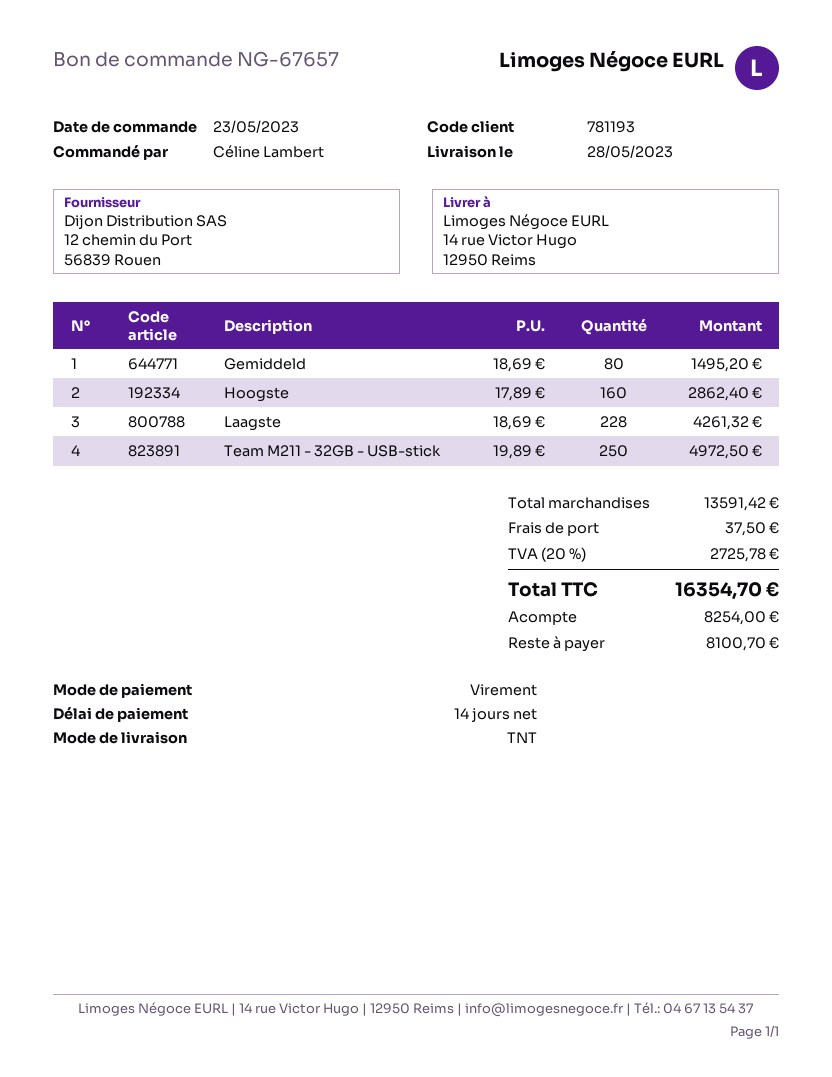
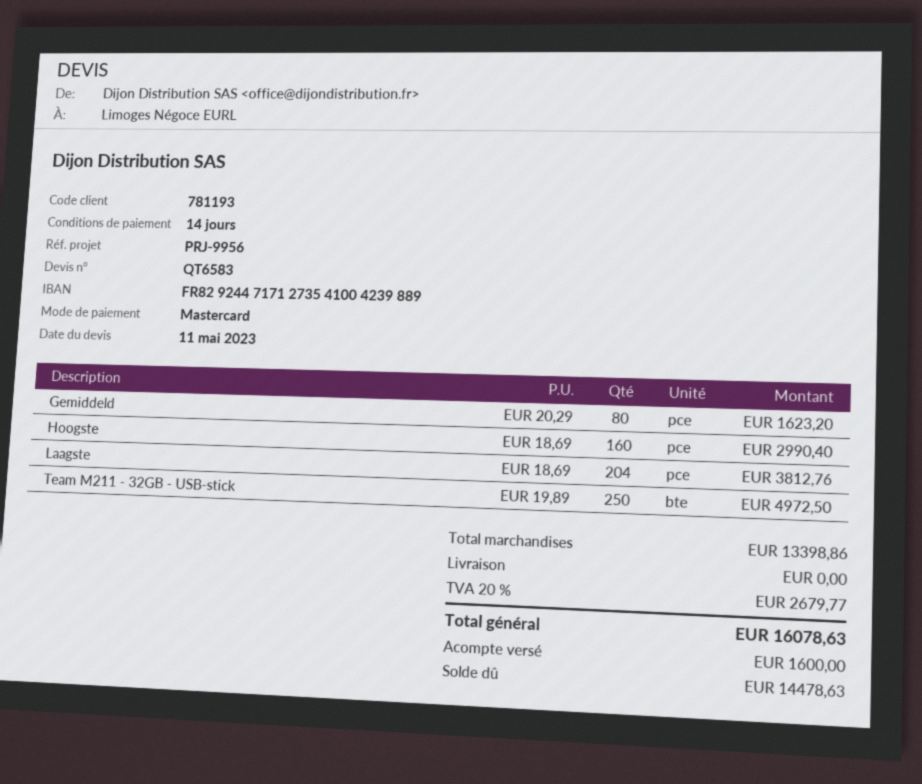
payment method: bank transfer -> Mastercard
Gemiddeld: 80 x 18.69 = 1495.20 -> 80 x 20.29 = 1623.20
Hoogste: 160 x 17.89 = 2862.40 -> 160 x 18.69 = 2990.40
Laagste: 228 x 18.69 = 4261.32 -> 204 x 18.69 = 3812.76
subtotal: 13591.42 -> 13398.86
shipping: 37.50 -> 0.00
tax: 20% = 2725.78 -> 20% = 2679.77
total: 16354.70 -> 16078.63
deposit: 8254.00 -> 1600.00
balance: 8100.70 -> 14478.63

